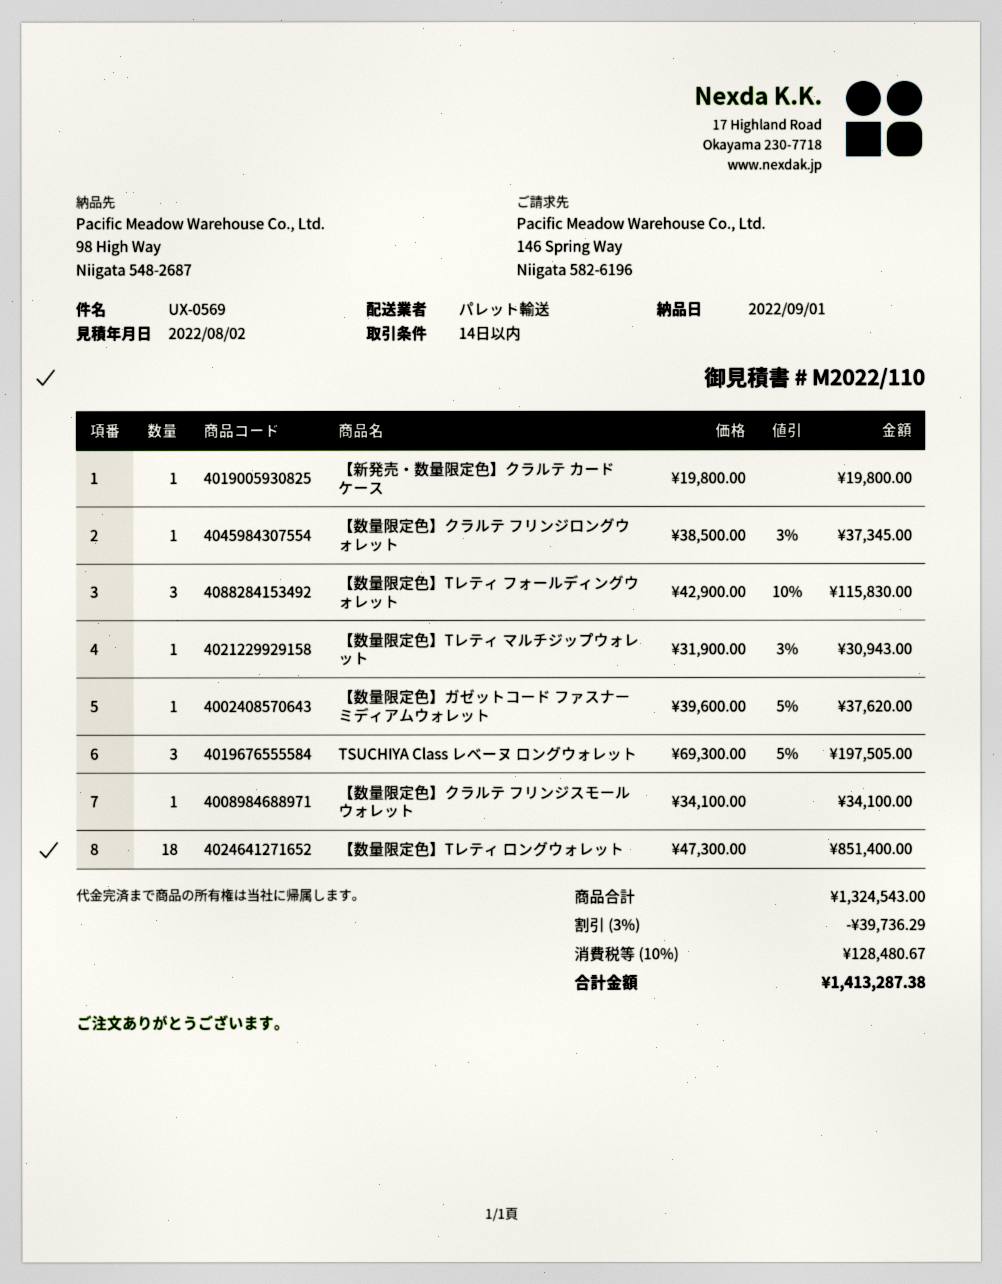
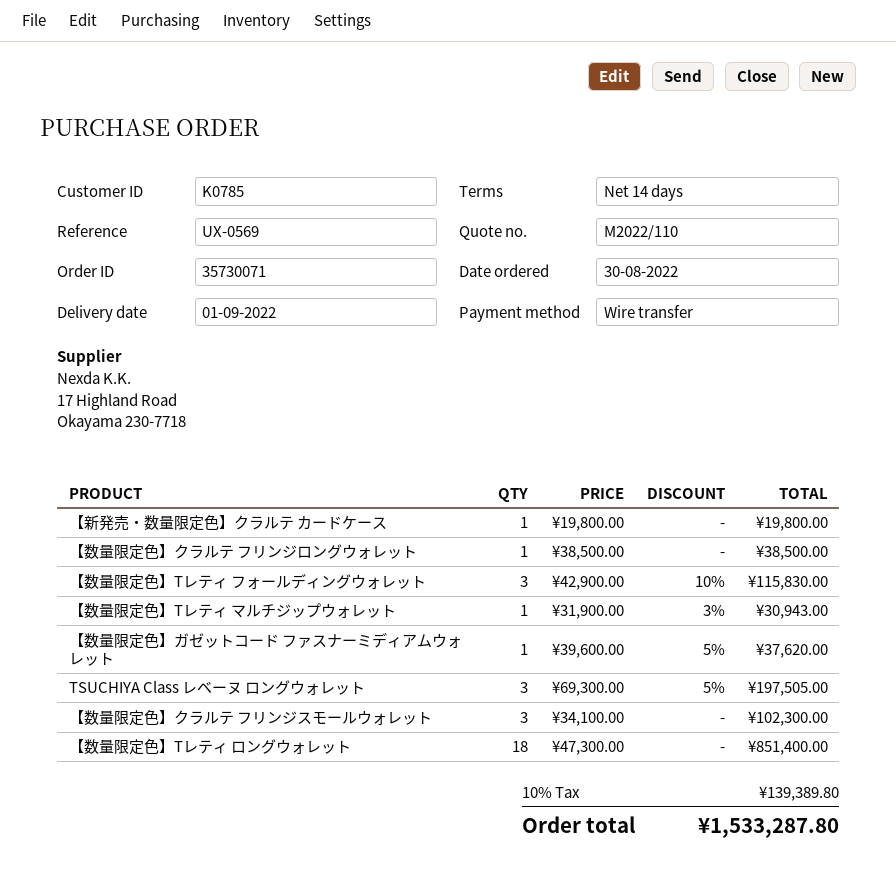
【数量限定色】クラルテ フリンジロングウォレット: 1 x 38500.00 - 3% = 37345.00 -> 1 x 38500.00 = 38500.00
【数量限定色】クラルテ フリンジスモールウォレット: 1 x 34100.00 = 34100.00 -> 3 x 34100.00 = 102300.00
discount: 3% = 39736.29 -> none
tax: 10% = 128480.67 -> 10% = 139389.80
total: 1413287.38 -> 1533287.80

